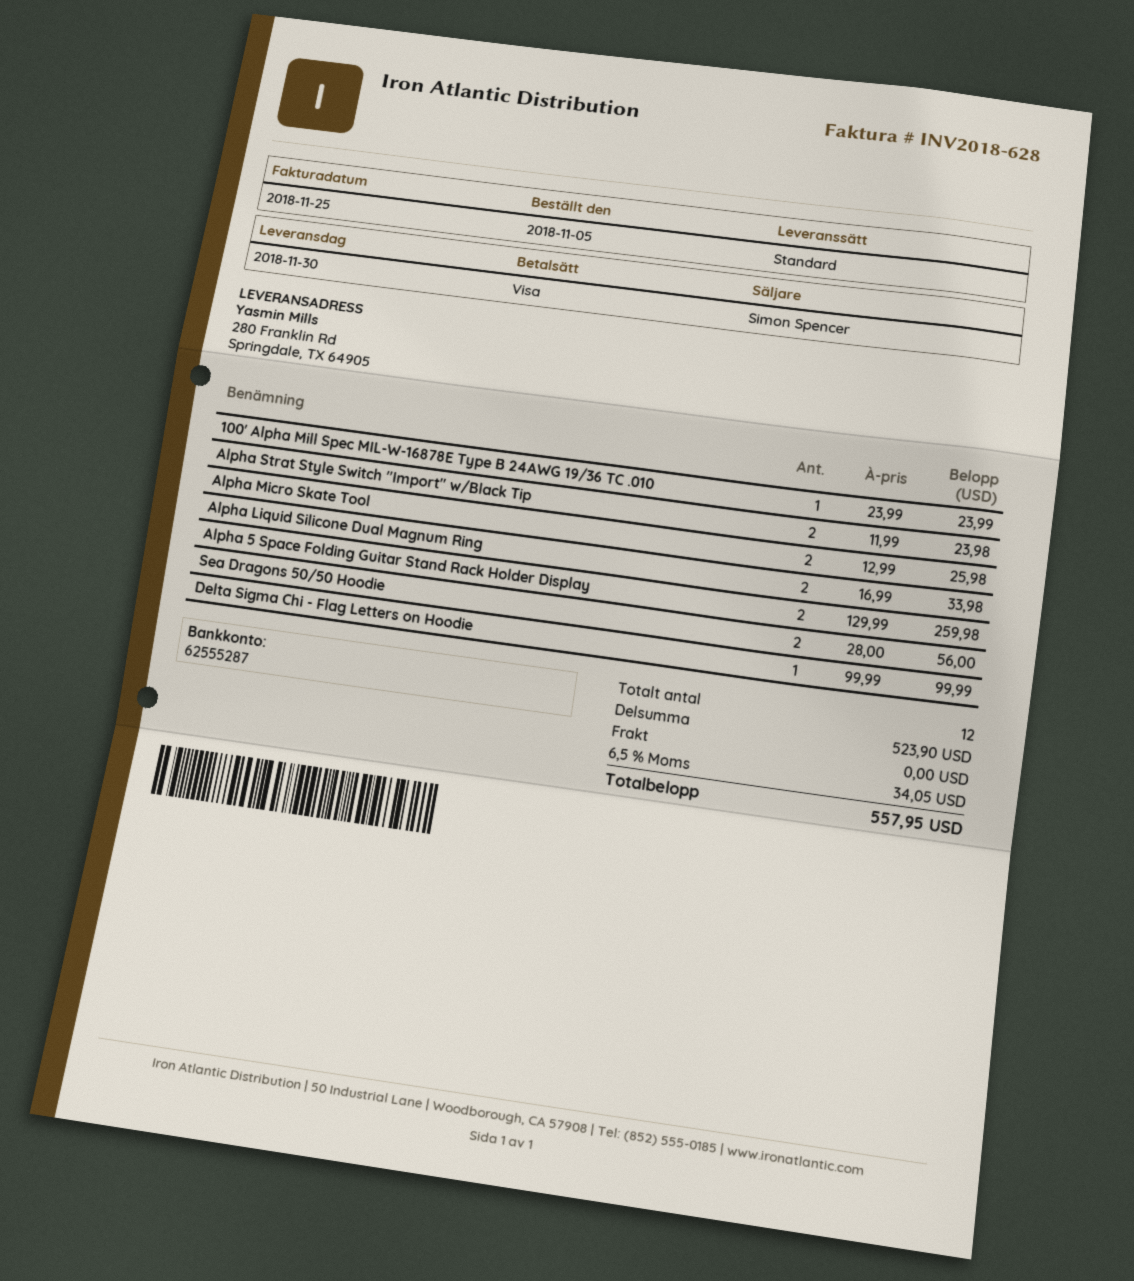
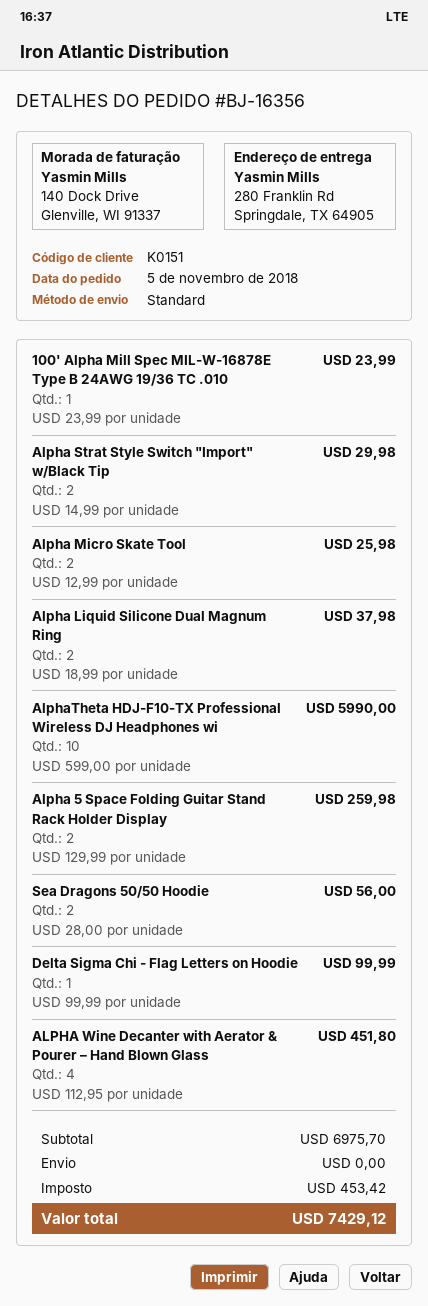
Alpha Strat Style Switch "Import" w/Black Tip: 2 x 11.99 = 23.98 -> 2 x 14.99 = 29.98
Alpha Liquid Silicone Dual Magnum Ring: 2 x 16.99 = 33.98 -> 2 x 18.99 = 37.98
AlphaTheta HDJ-F10-TX Professional Wireless DJ Headphones wi: none -> 10 x 599.00 = 5990.00
ALPHA Wine Decanter with Aerator & Pourer – Hand Blown Glass: none -> 4 x 112.95 = 451.80
subtotal: 523.90 -> 6975.70
tax: 34.05 -> 453.42
total: 557.95 -> 7429.12

